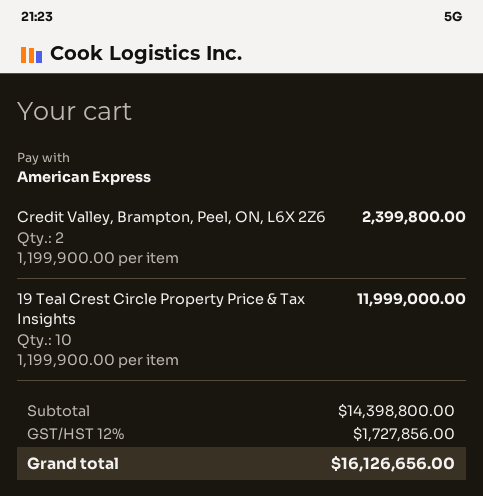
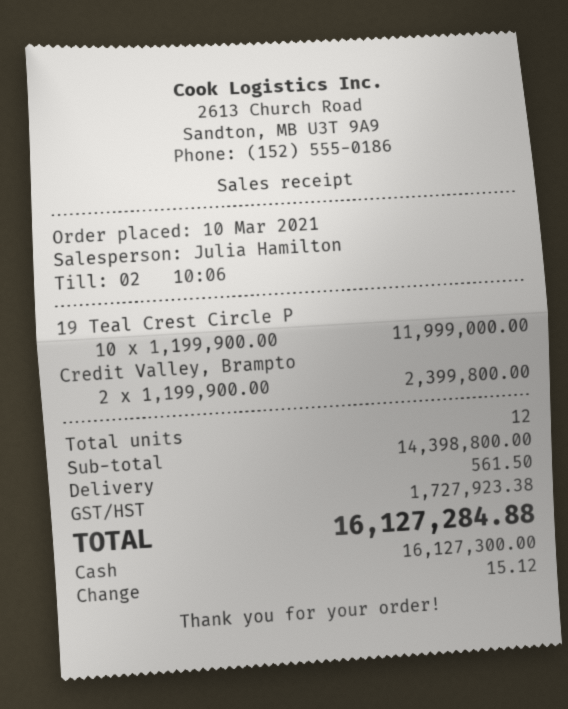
payment method: American Express -> cash
shipping: none -> 561.50
tax: 1727856.00 -> 1727923.38
total: 16126656.00 -> 16127284.88

